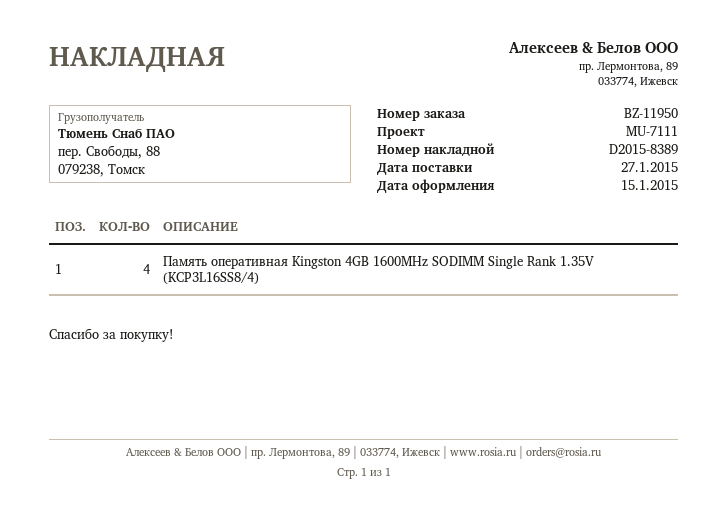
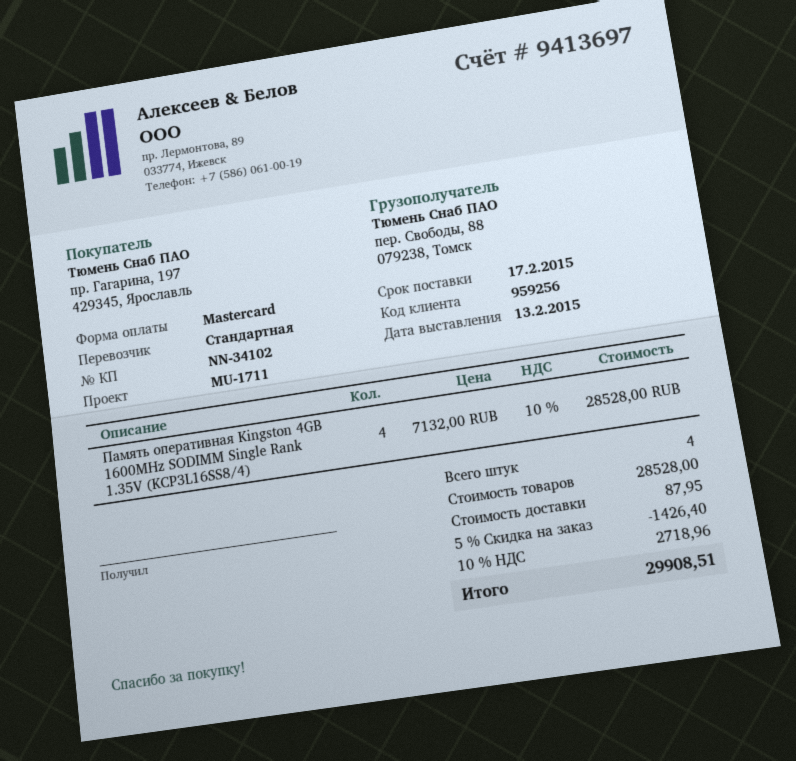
delivery date: 2015-01-27 -> 2015-02-17
reference: MU-7111 -> MU-1711

